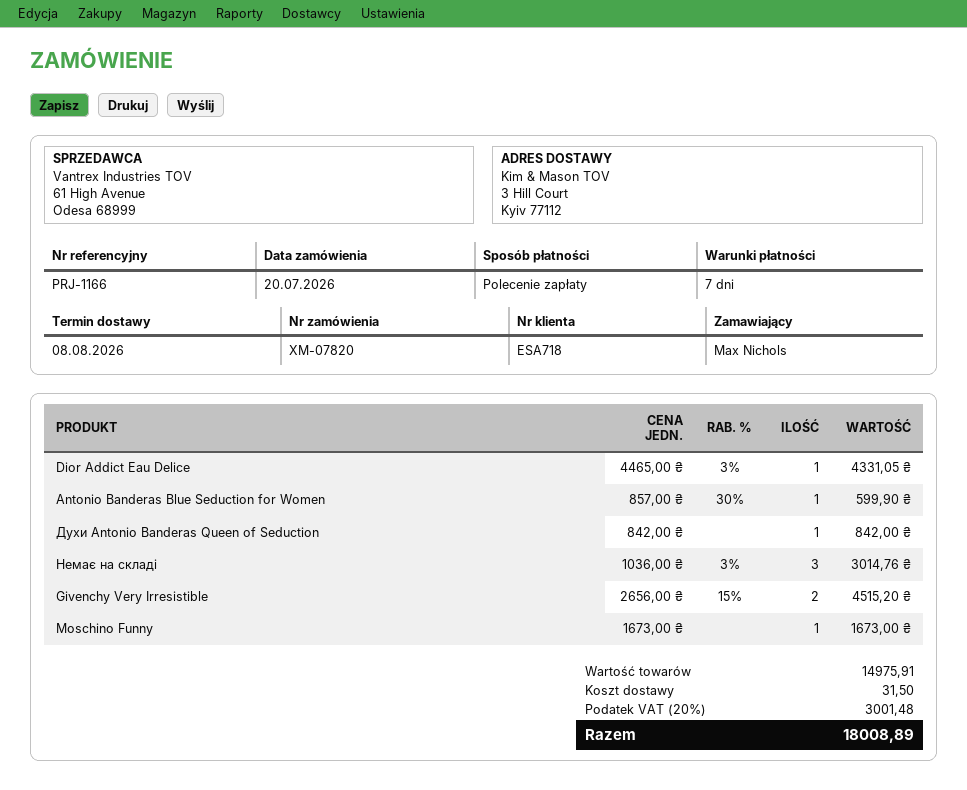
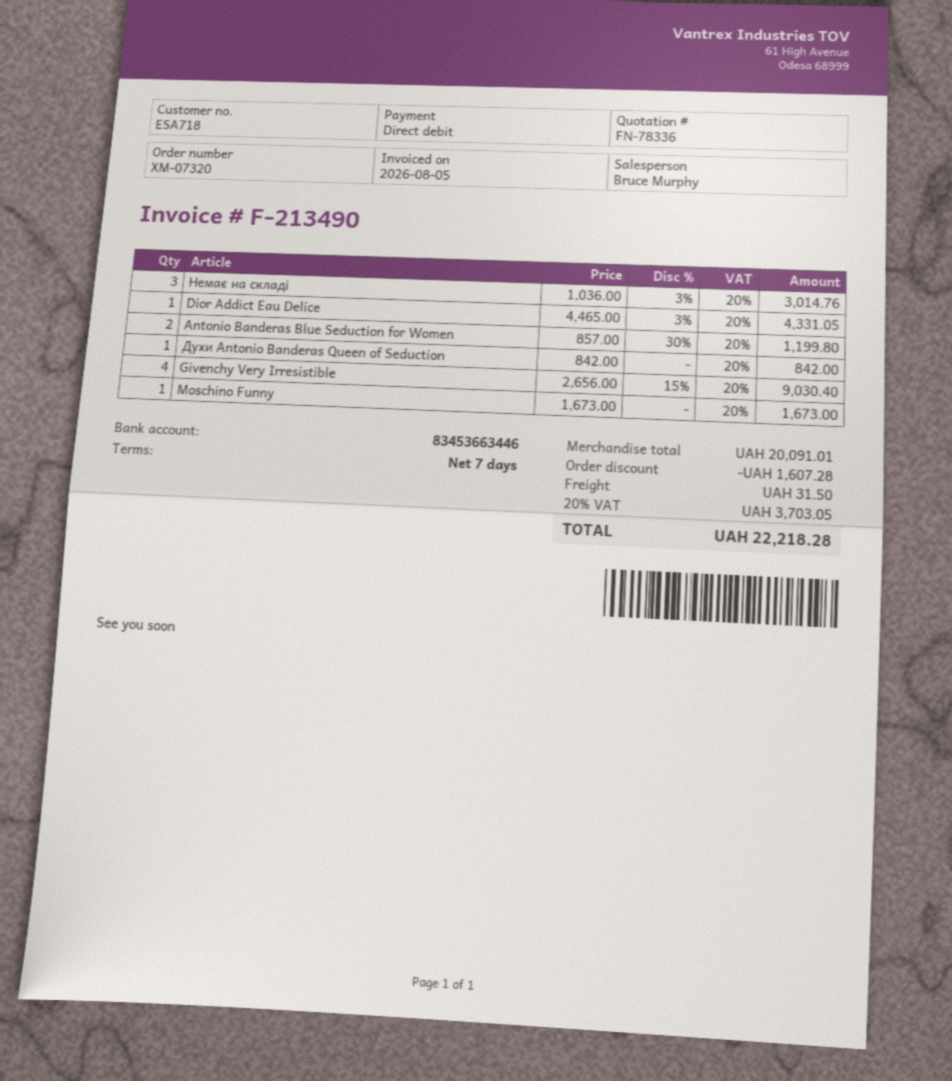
order number: XM-07820 -> XM-07320
Antonio Banderas Blue Seduction for Women: 1 x 857.00 - 30% = 599.90 -> 2 x 857.00 - 30% = 1199.80
Givenchy Very Irresistible: 2 x 2656.00 - 15% = 4515.20 -> 4 x 2656.00 - 15% = 9030.40
subtotal: 14975.91 -> 20091.01
discount: none -> 1607.28
tax: 20% = 3001.48 -> 20% = 3703.05
total: 18008.89 -> 22218.28

